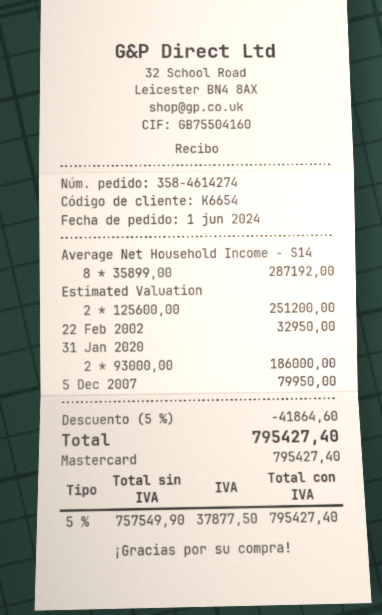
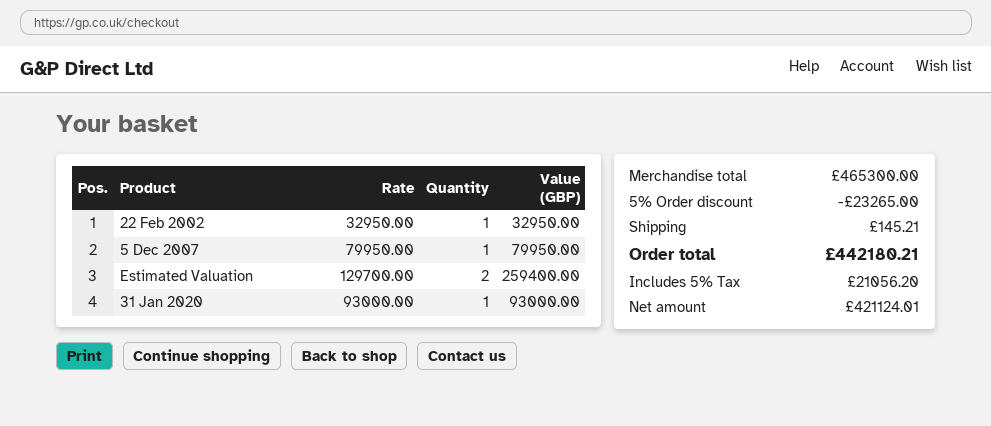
Average Net Household Income - S14: 8 x 35899.00 = 287192.00 -> none
Estimated Valuation: 2 x 125600.00 = 251200.00 -> 2 x 129700.00 = 259400.00
31 Jan 2020: 2 x 93000.00 = 186000.00 -> 1 x 93000.00 = 93000.00
discount: 5% = 41864.60 -> 5% = 23265.00
shipping: none -> 145.21
net: 757549.90 -> 421124.01
tax: 5% = 37877.50 -> 5% = 21056.20
total: 795427.40 -> 442180.21

